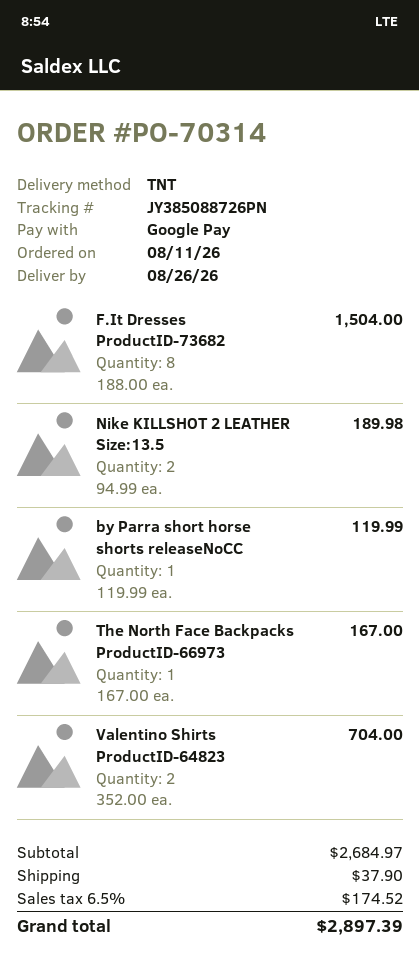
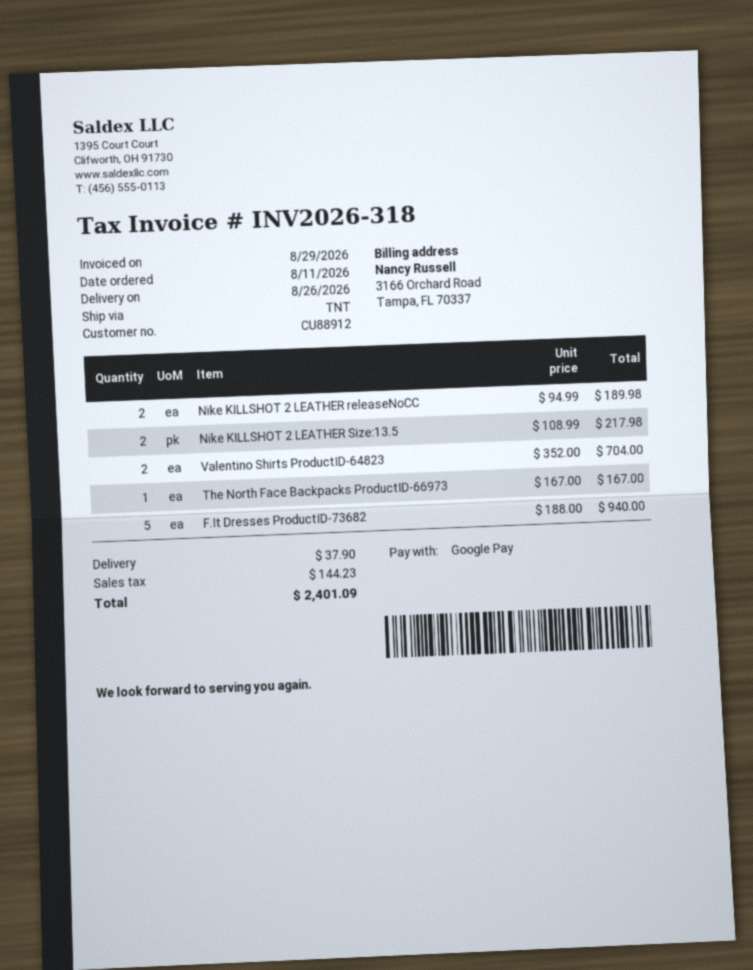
F.It Dresses ProductID-73682: 8 x 188.00 = 1504.00 -> 5 x 188.00 = 940.00
Nike KILLSHOT 2 LEATHER Size:13.5: 2 x 94.99 = 189.98 -> 2 x 108.99 = 217.98
by Parra short horse shorts releaseNoCC: 1 x 119.99 = 119.99 -> none
Nike KILLSHOT 2 LEATHER releaseNoCC: none -> 2 x 94.99 = 189.98
tax: 174.52 -> 144.23
total: 2897.39 -> 2401.09

